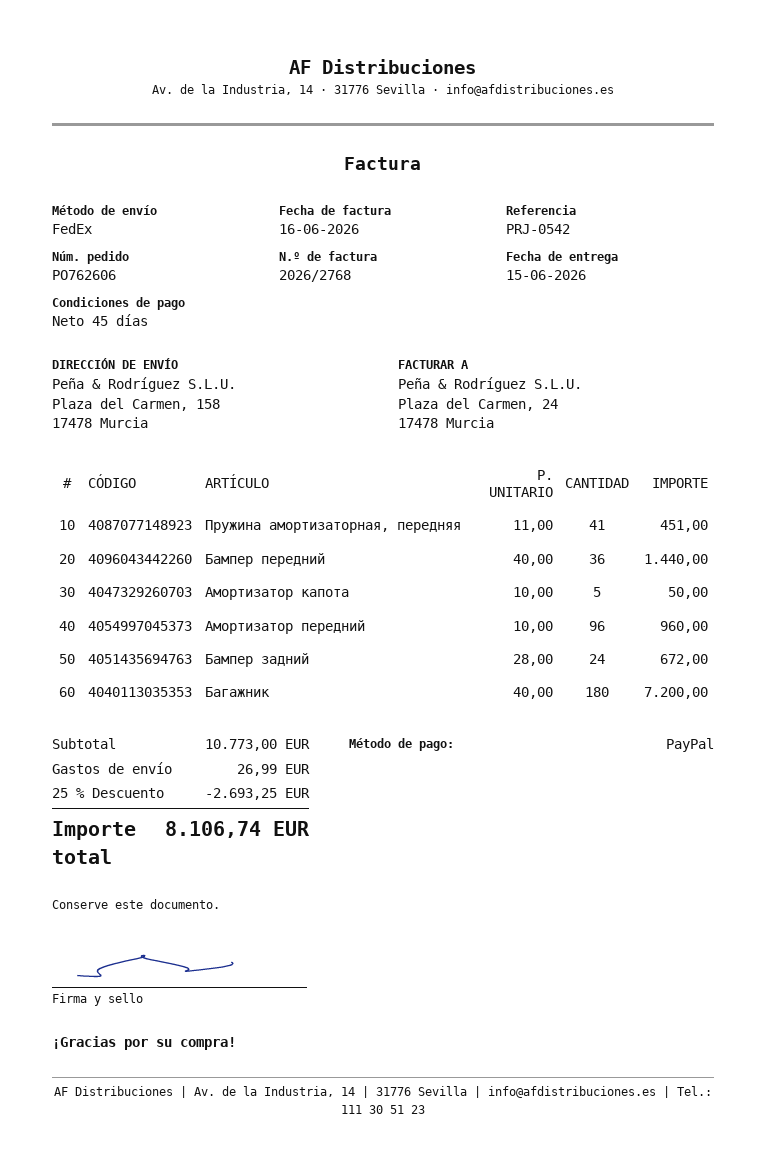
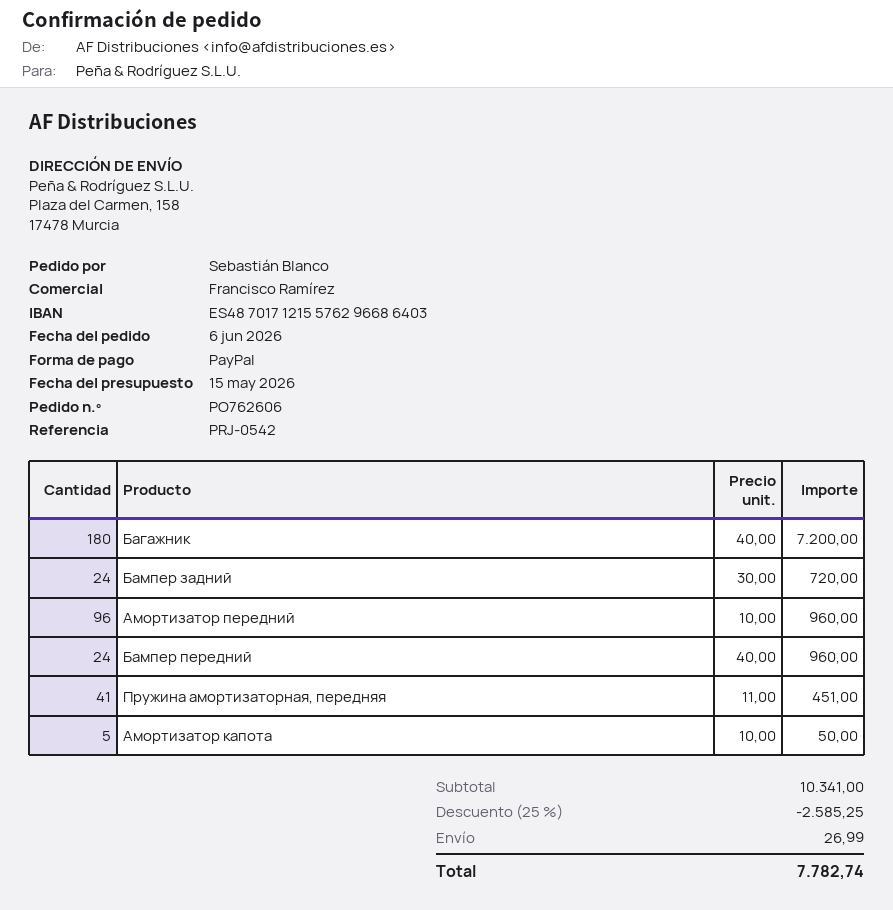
Бампер передний: 36 x 40.00 = 1440.00 -> 24 x 40.00 = 960.00
Бампер задний: 24 x 28.00 = 672.00 -> 24 x 30.00 = 720.00
subtotal: 10773.00 -> 10341.00
discount: 25% = 2693.25 -> 25% = 2585.25
total: 8106.74 -> 7782.74

